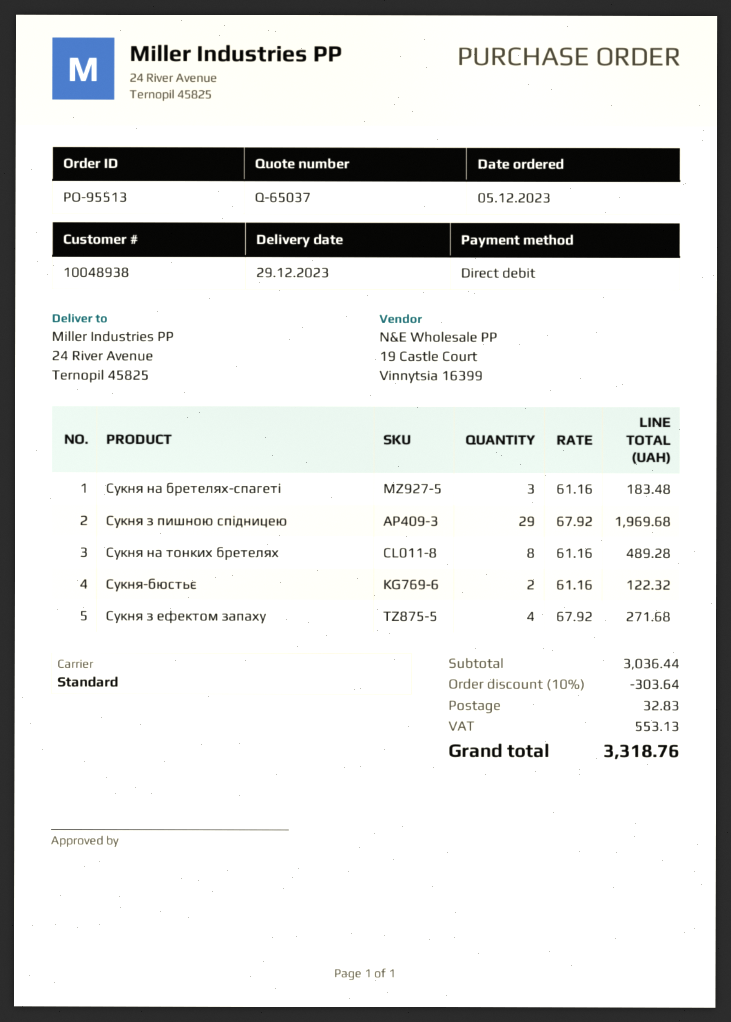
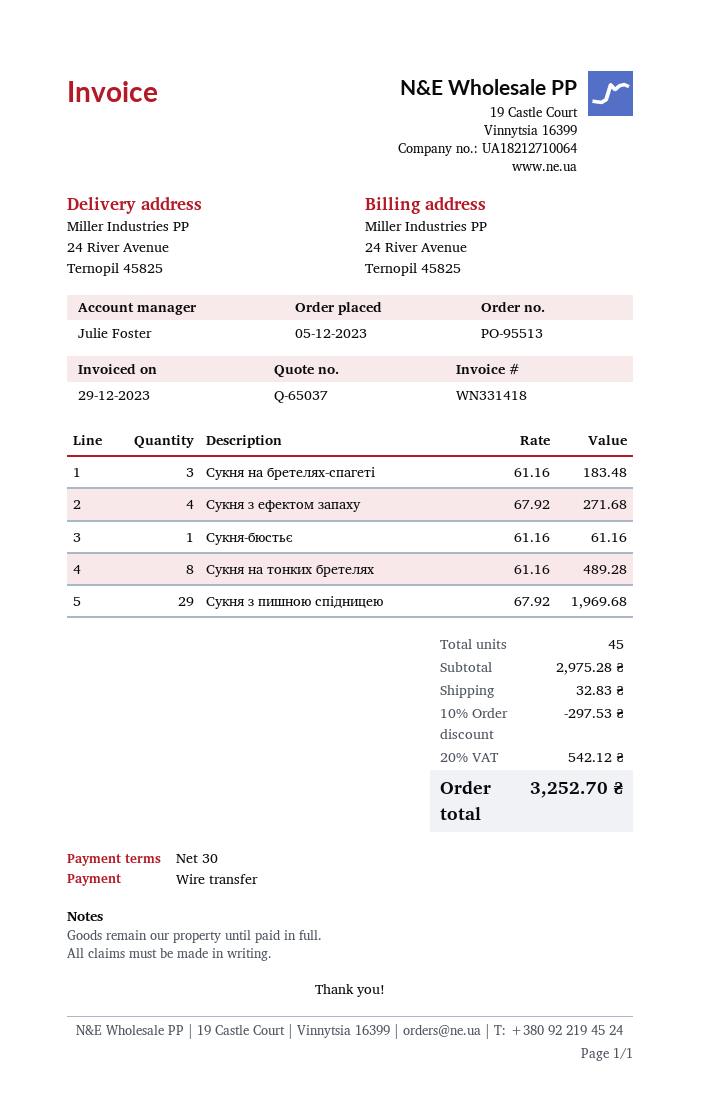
payment method: direct debit -> bank transfer
Сукня-бюстьє: 2 x 61.16 = 122.32 -> 1 x 61.16 = 61.16
subtotal: 3036.44 -> 2975.28
discount: 10% = 303.64 -> 10% = 297.53
tax: 553.13 -> 542.12
total: 3318.76 -> 3252.70

